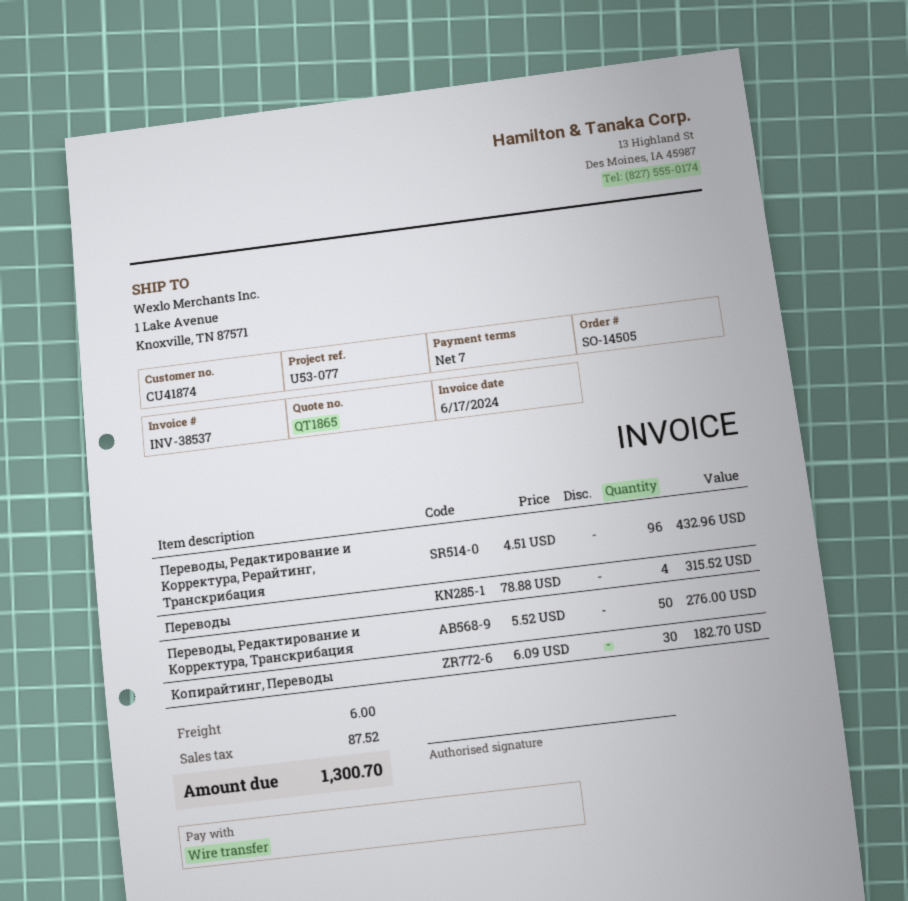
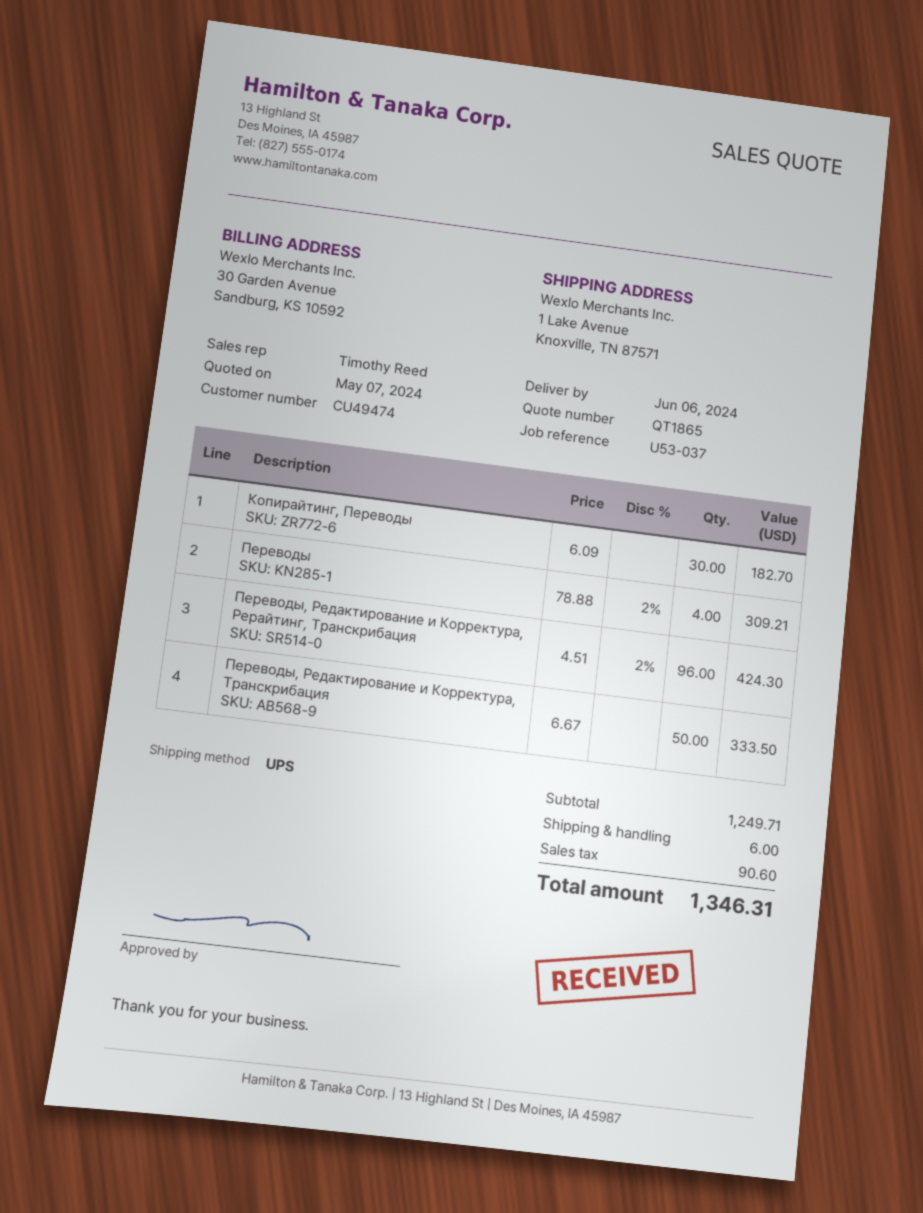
customer number: CU41874 -> CU49474
reference: U53-077 -> U53-037
Переводы, Редактирование и Корректура, Рерайтинг, Транскрибация: 96 x 4.51 = 432.96 -> 96 x 4.51 - 2% = 424.30
Переводы: 4 x 78.88 = 315.52 -> 4 x 78.88 - 2% = 309.21
Переводы, Редактирование и Корректура, Транскрибация: 50 x 5.52 = 276.00 -> 50 x 6.67 = 333.50
tax: 87.52 -> 90.60
total: 1300.70 -> 1346.31

